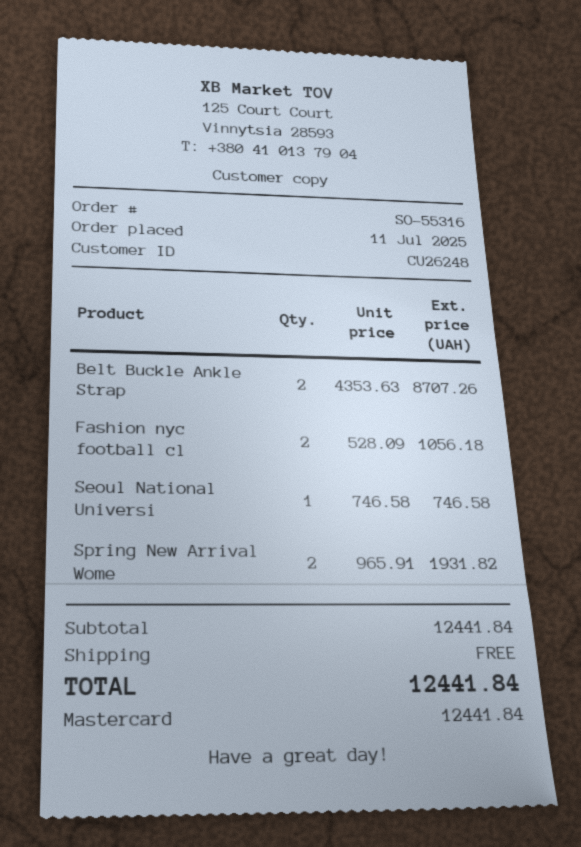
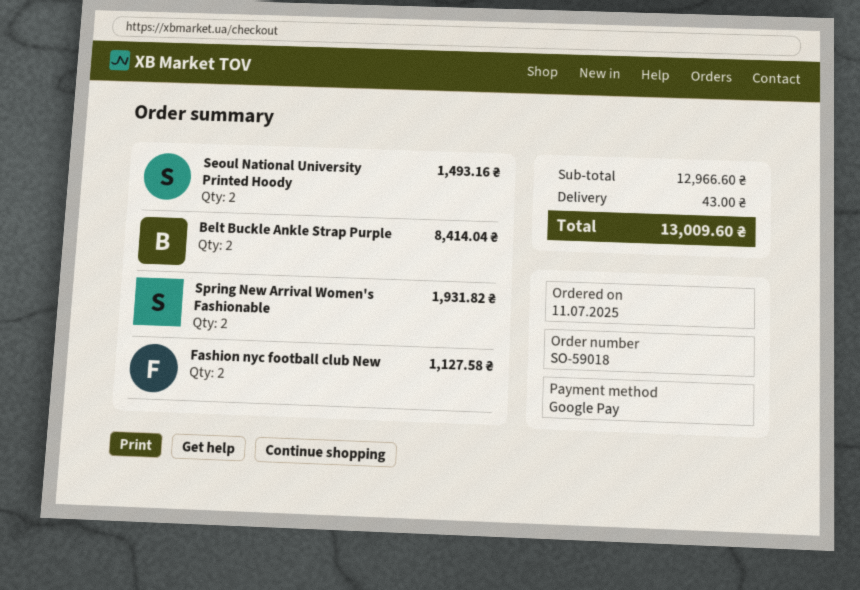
order number: SO-55316 -> SO-59018
payment method: Mastercard -> Google Pay
Belt Buckle Ankle Strap: 2 for 8707.26 -> 2 for 8414.04
Fashion nyc football cl: 2 for 1056.18 -> 2 for 1127.58
Seoul National Universi: 1 for 746.58 -> 2 for 1493.16
subtotal: 12441.84 -> 12966.60
shipping: 0.00 -> 43.00
total: 12441.84 -> 13009.60

